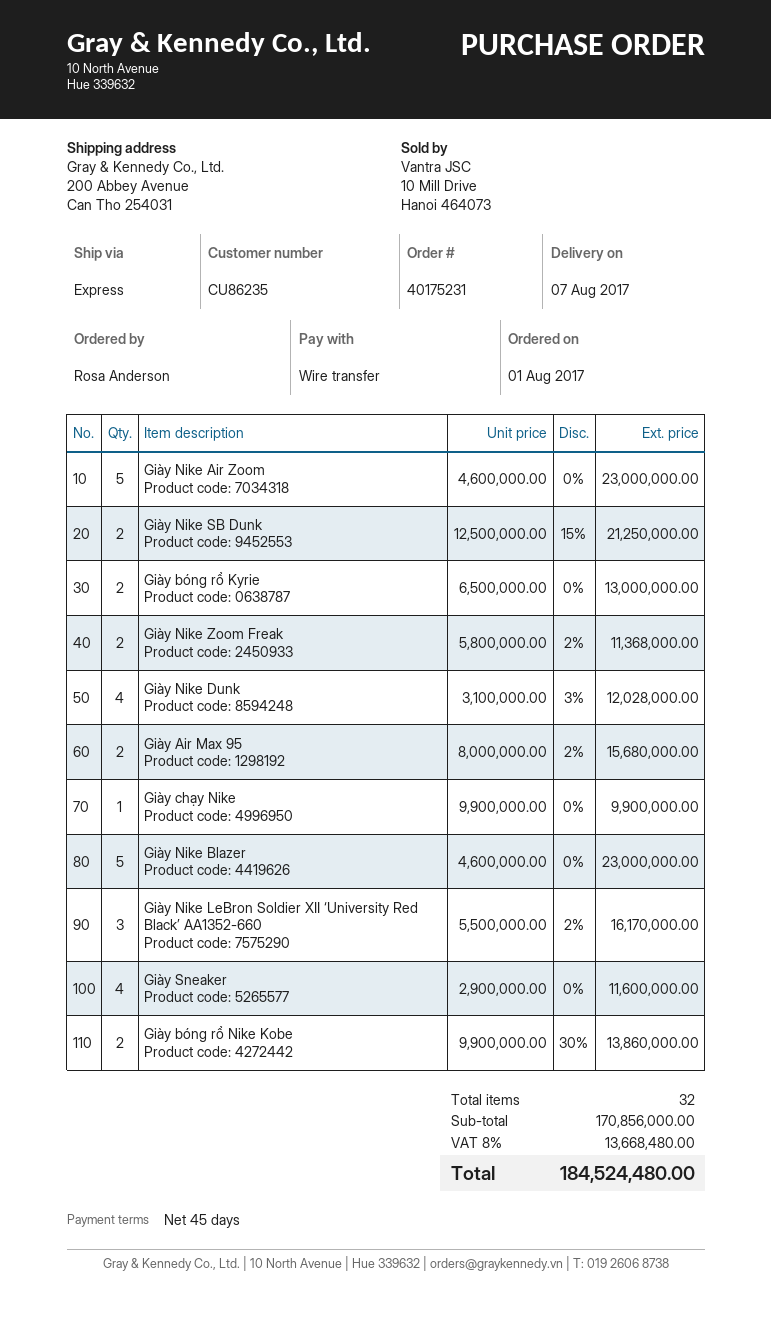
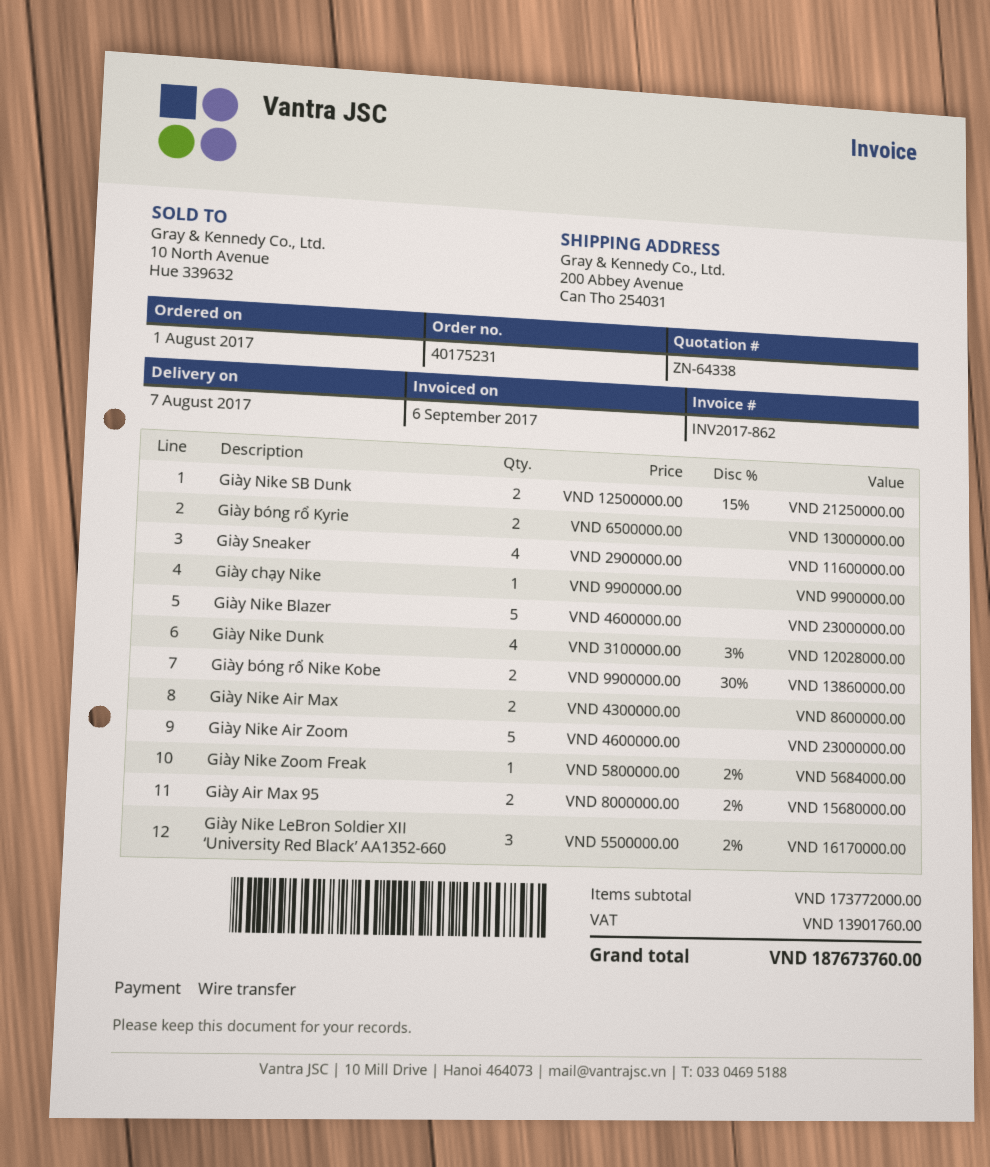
Giày Nike Zoom Freak: 2 x 5800000.00 - 2% = 11368000.00 -> 1 x 5800000.00 - 2% = 5684000.00
Giày Nike Air Max: none -> 2 x 4300000.00 = 8600000.00
subtotal: 170856000.00 -> 173772000.00
tax: 13668480.00 -> 13901760.00
total: 184524480.00 -> 187673760.00

